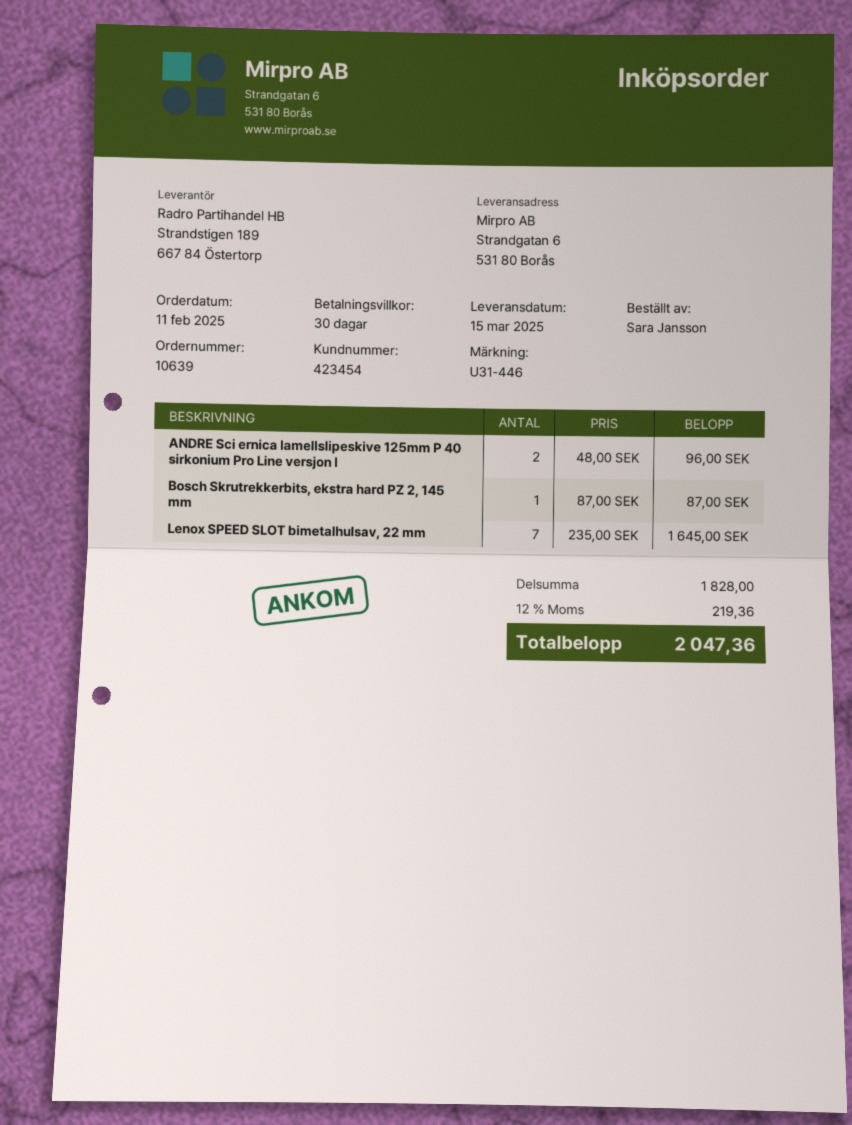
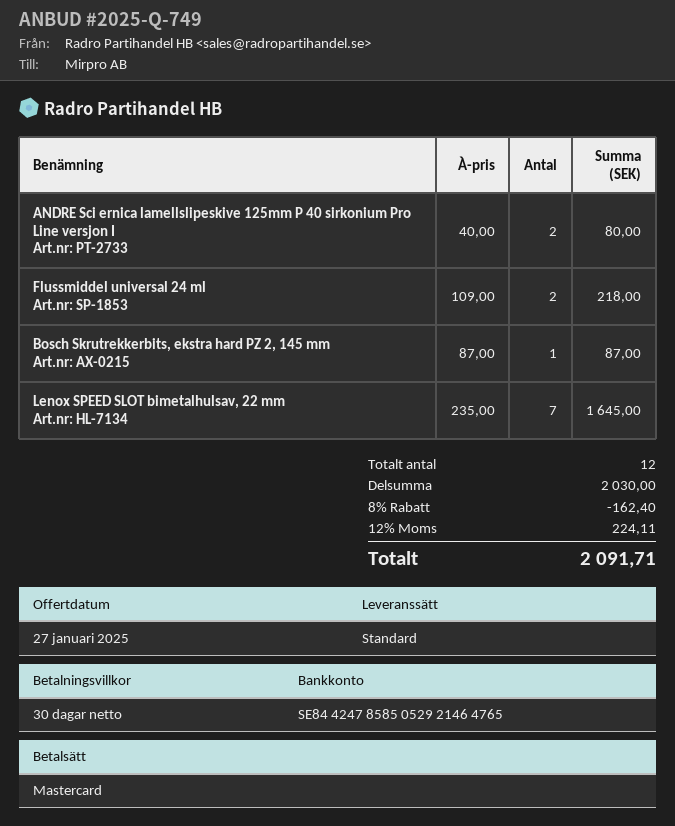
ANDRE Sci ernica lamellslipeskive 125mm P 40 sirkonium Pro Line versjon I: 2 x 48.00 = 96.00 -> 2 x 40.00 = 80.00
Flussmiddel universal 24 ml: none -> 2 x 109.00 = 218.00
subtotal: 1828.00 -> 2030.00
discount: none -> 8% = 162.40
tax: 12% = 219.36 -> 12% = 224.11
total: 2047.36 -> 2091.71

